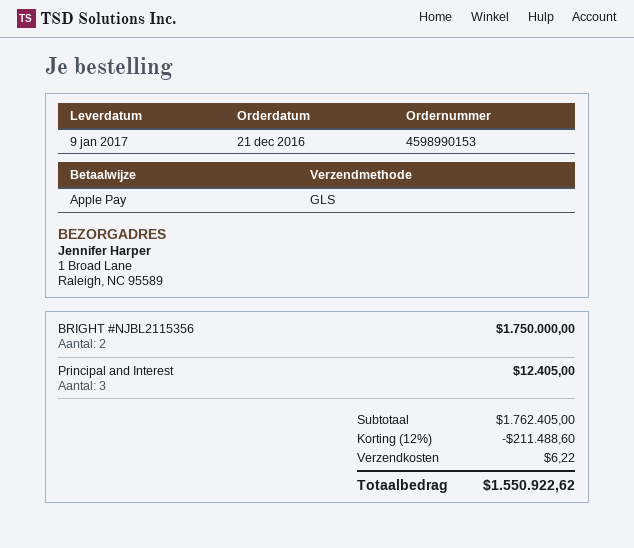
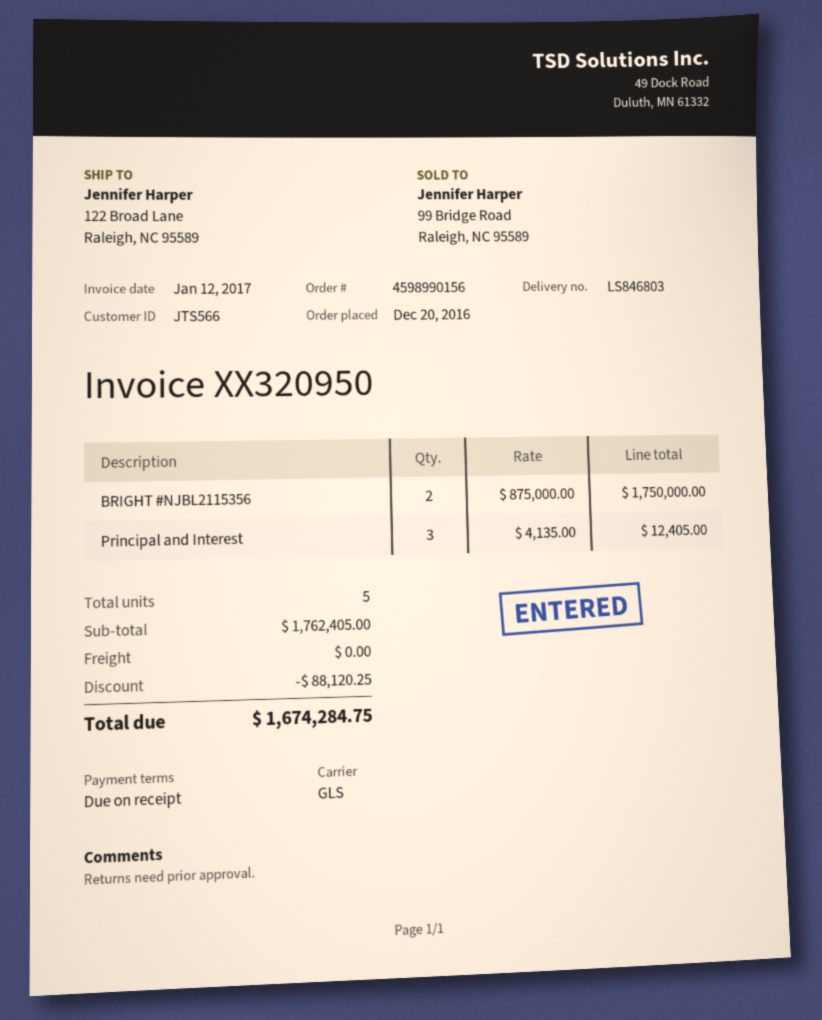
order number: 4598990153 -> 4598990156
order date: 2016-12-21 -> 2016-12-20
ship to: 1 Broad Lane, Raleigh, NC 95589 -> 122 Broad Lane, Raleigh, NC 95589
discount: 211488.60 -> 88120.25
shipping: 6.22 -> 0.00
total: 1550922.62 -> 1674284.75

